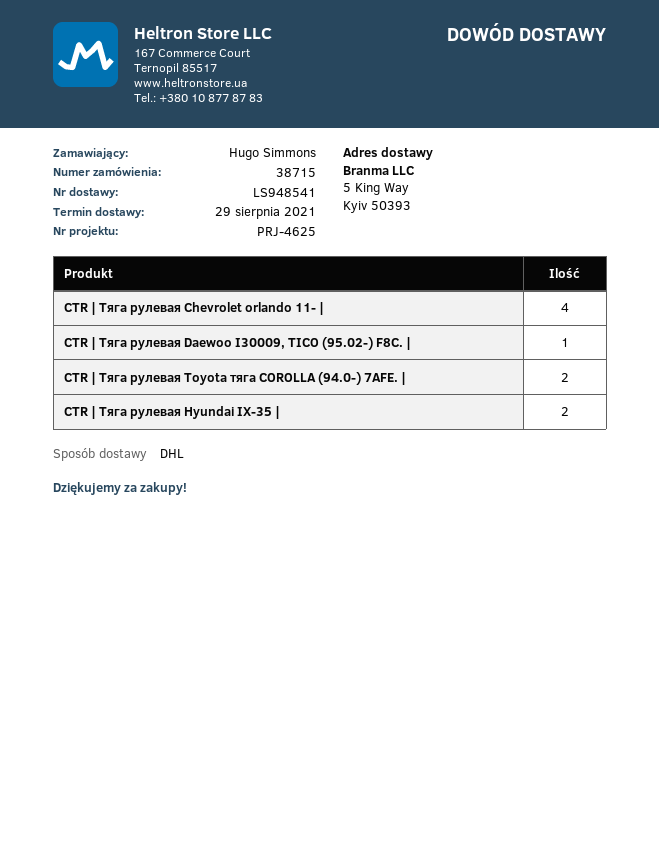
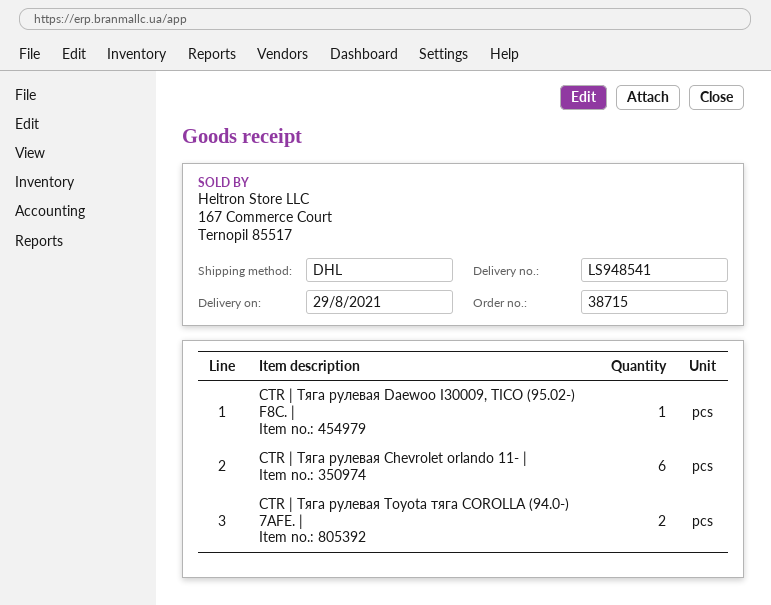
CTR | Тяга рулевая Chevrolet orlando 11- |: 4 -> 6
CTR | Тяга рулевая Hyundai IX-35 |: 2 -> none

